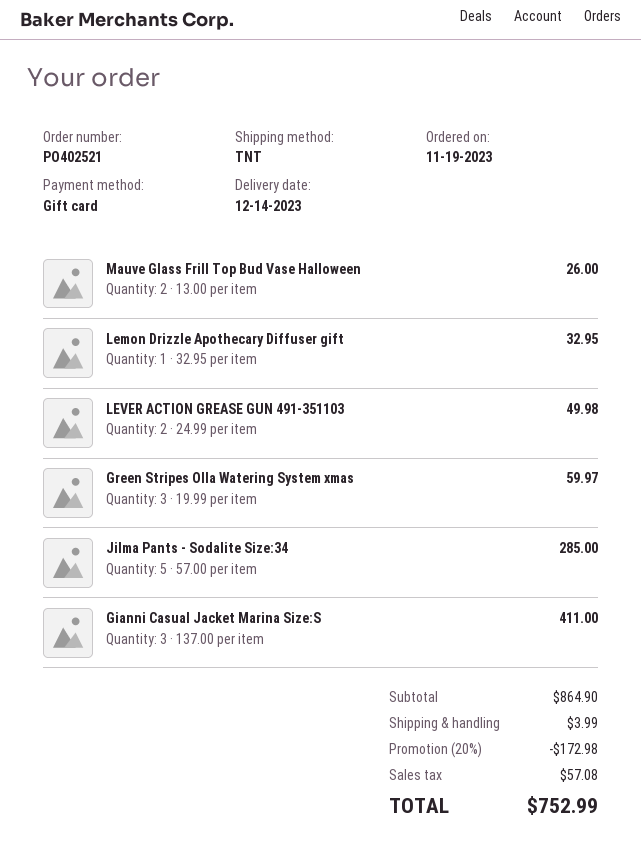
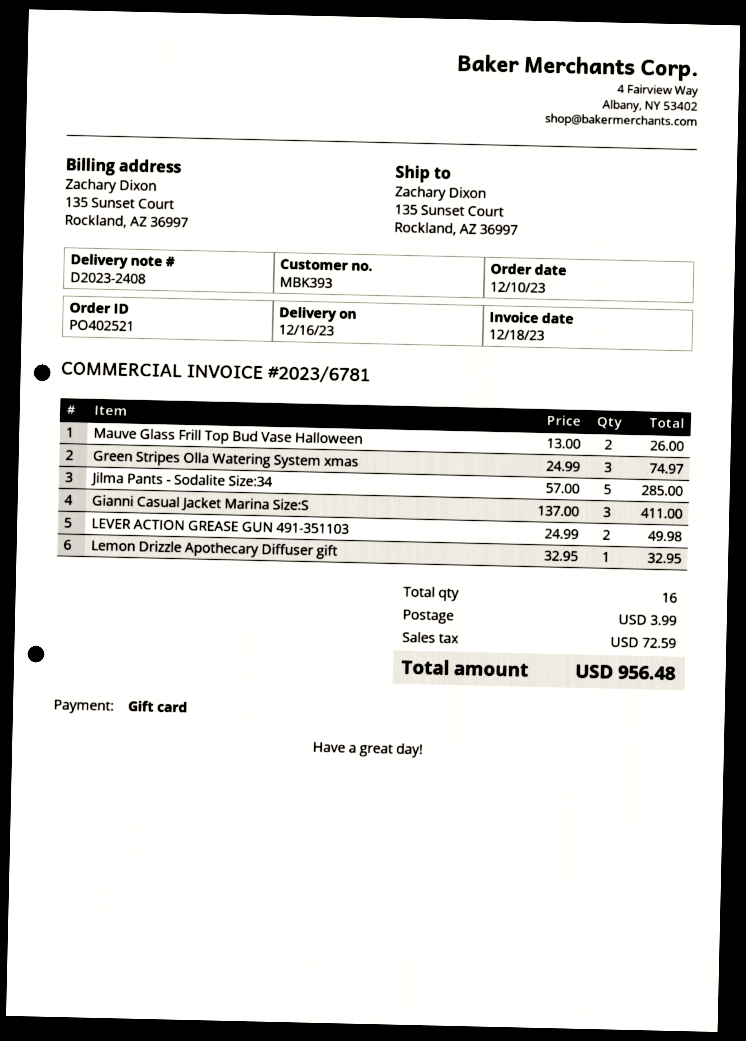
order date: 2023-11-19 -> 2023-12-10
delivery date: 2023-12-14 -> 2023-12-16
Green Stripes Olla Watering System xmas: 3 x 19.99 = 59.97 -> 3 x 24.99 = 74.97
discount: 20% = 172.98 -> none
tax: 57.08 -> 72.59
total: 752.99 -> 956.48

